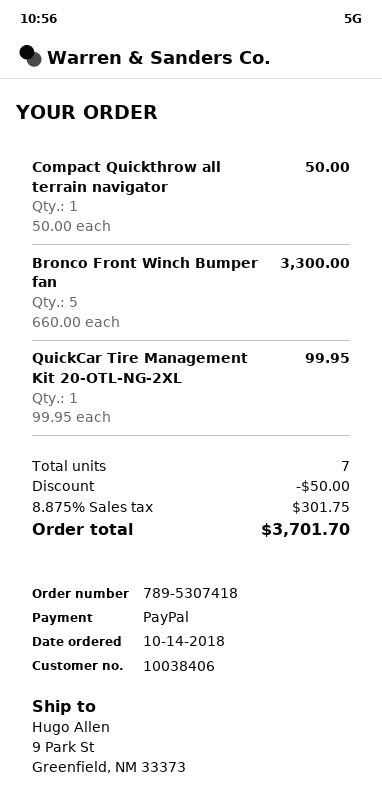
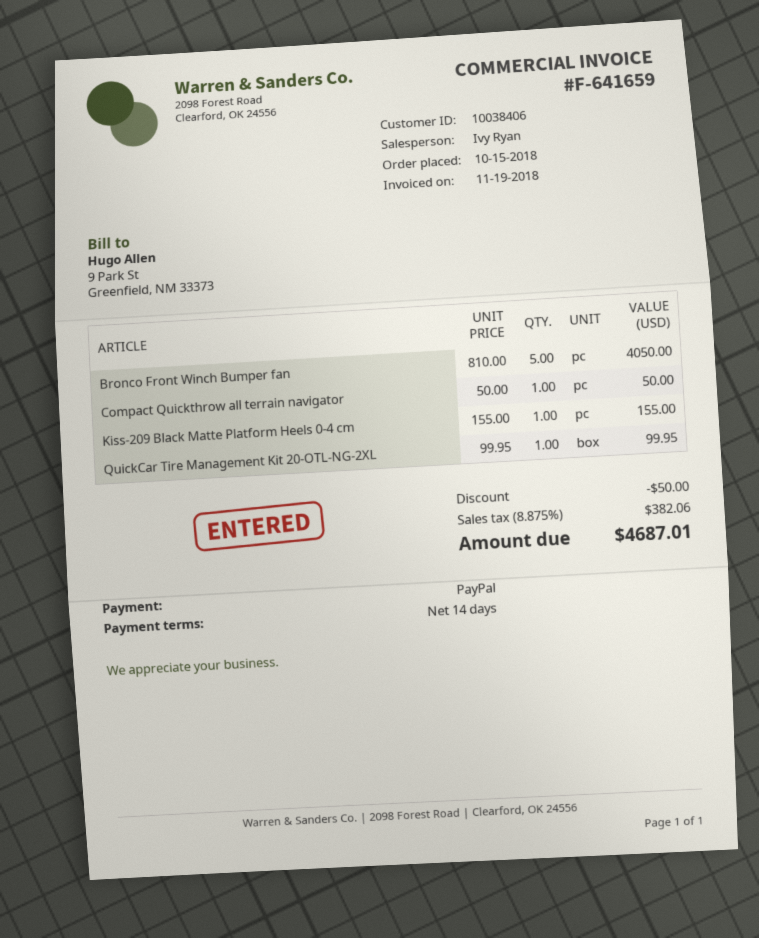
order date: 2018-10-14 -> 2018-10-15
Bronco Front Winch Bumper fan: 5 x 660.00 = 3300.00 -> 5 x 810.00 = 4050.00
Kiss-209 Black Matte Platform Heels 0-4 cm: none -> 1 x 155.00 = 155.00
tax: 8.875% = 301.75 -> 8.875% = 382.06
total: 3701.70 -> 4687.01

